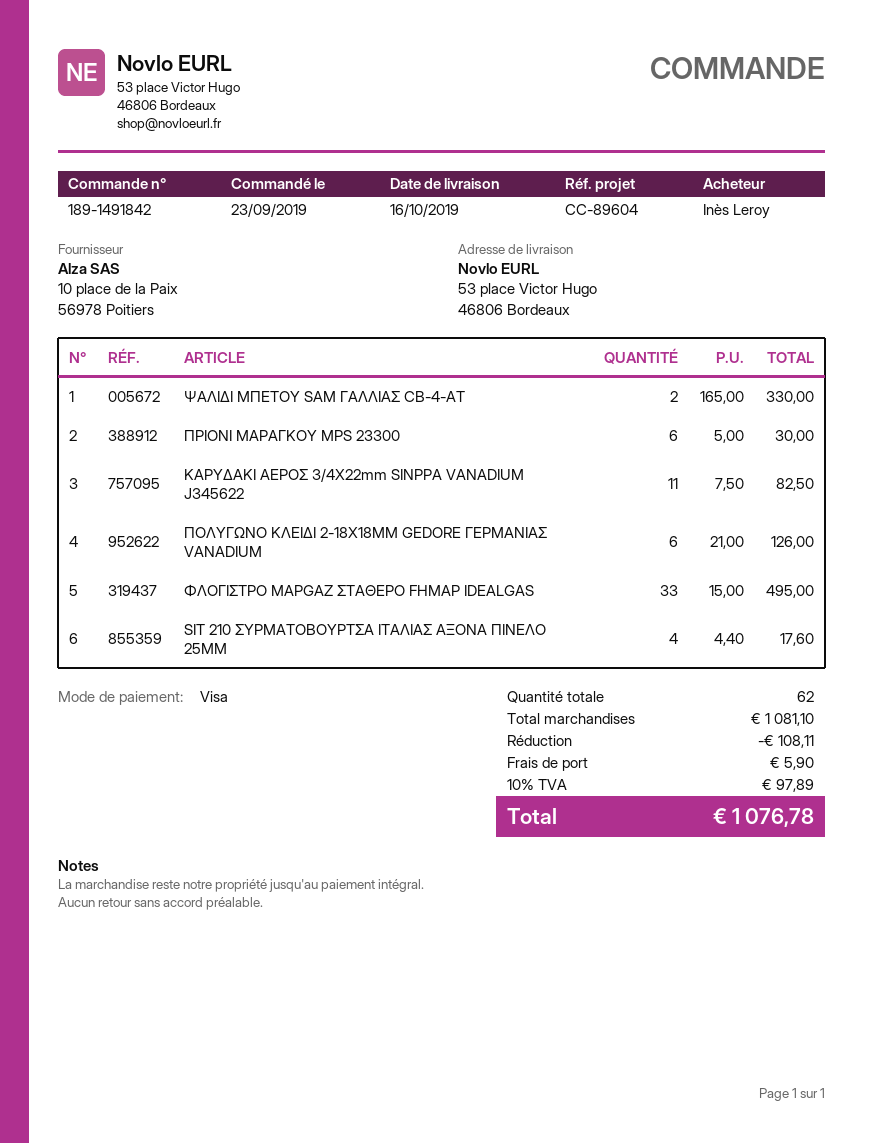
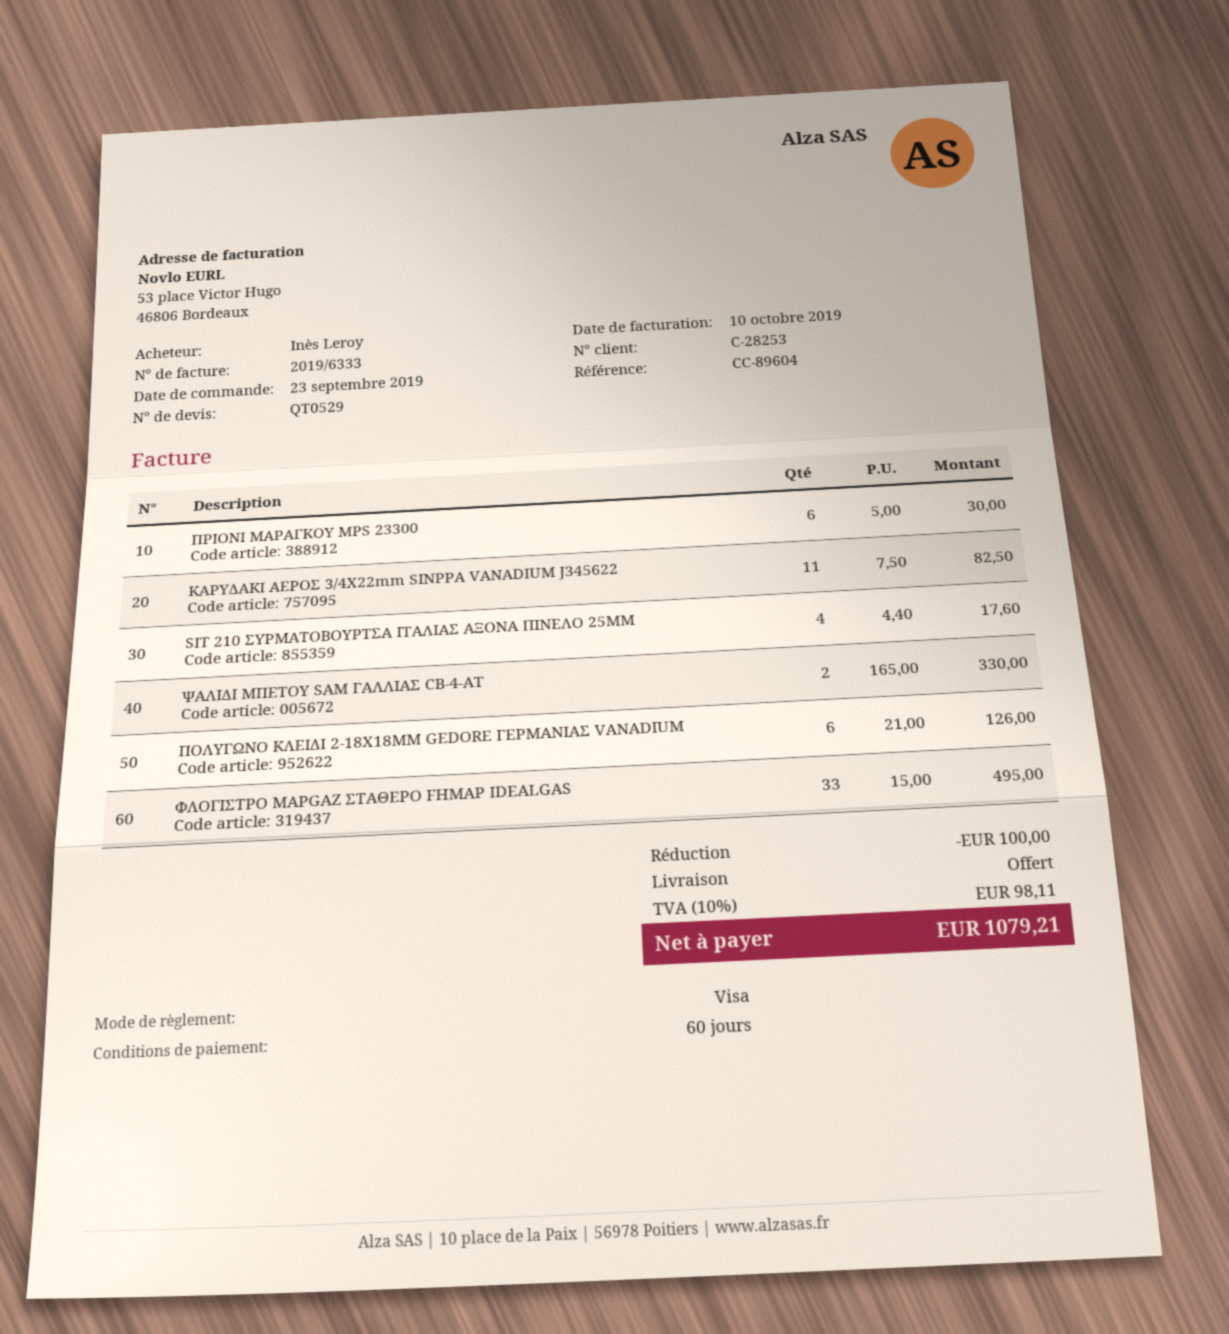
discount: 108.11 -> 100.00
shipping: 5.90 -> 0.00
tax: 10% = 97.89 -> 10% = 98.11
total: 1076.78 -> 1079.21

